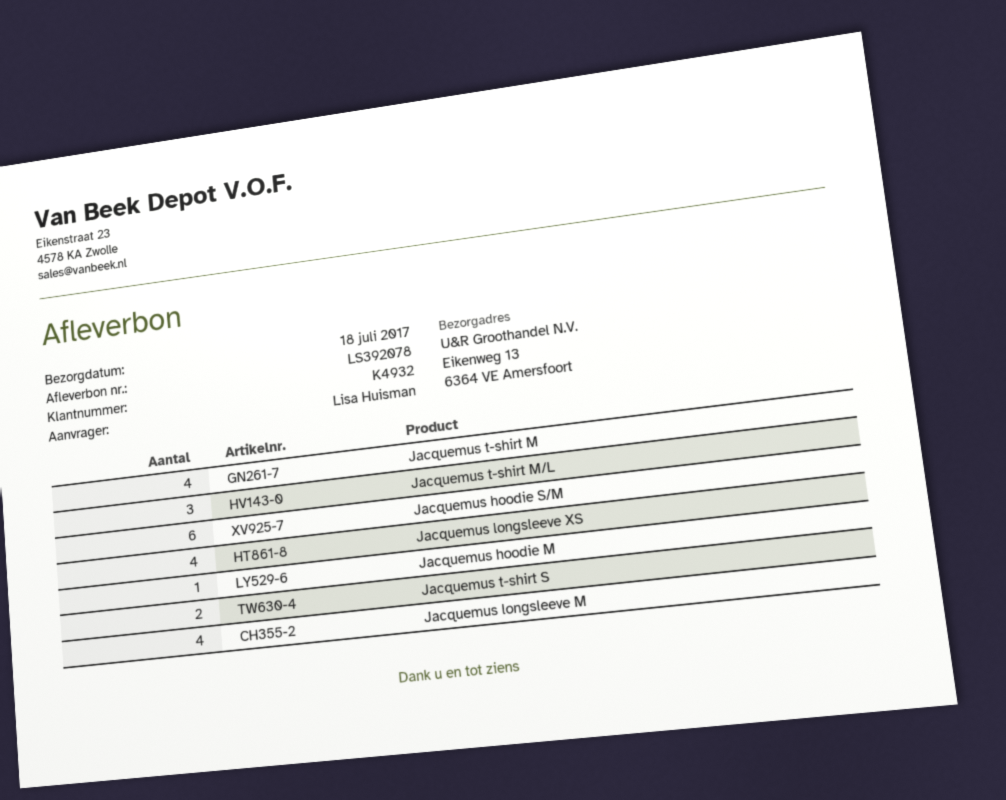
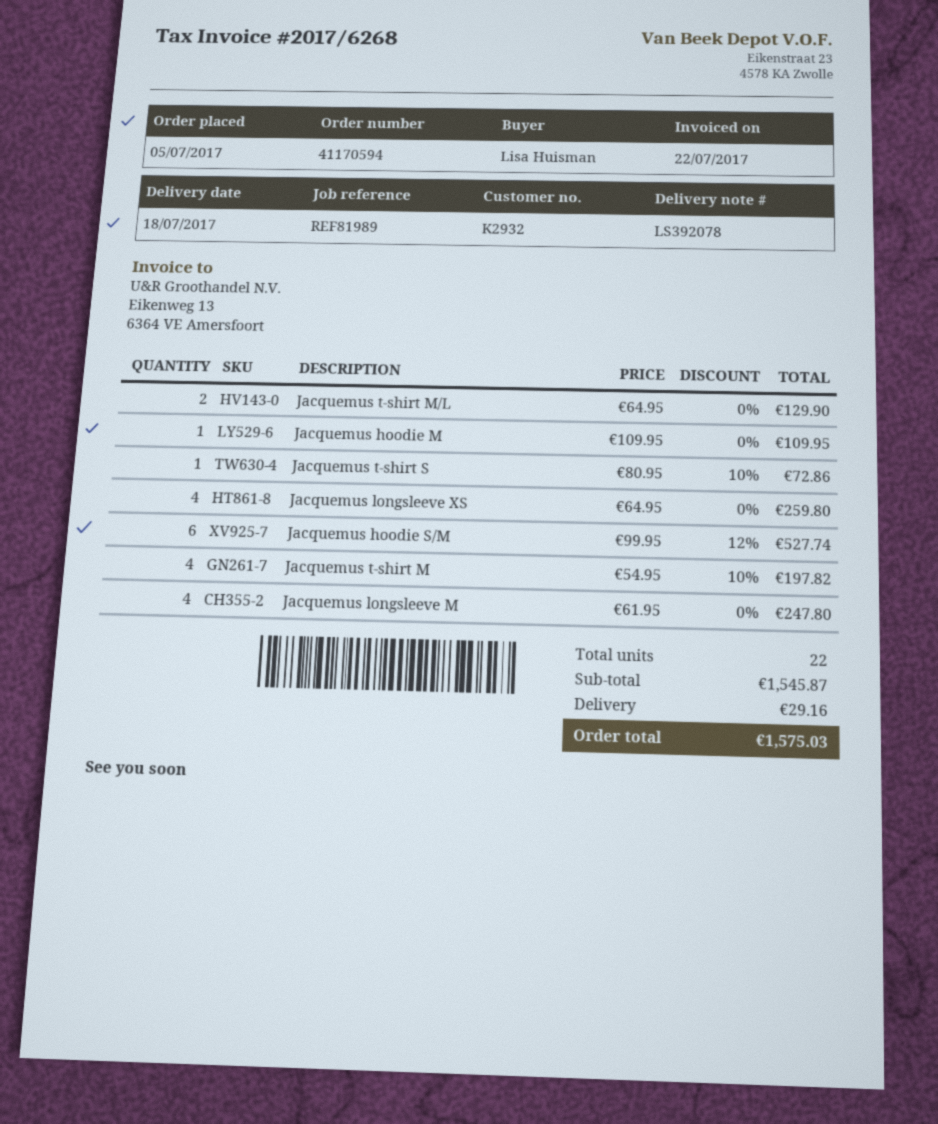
customer number: K4932 -> K2932
Jacquemus t-shirt M/L: 3 -> 2
Jacquemus t-shirt S: 2 -> 1

